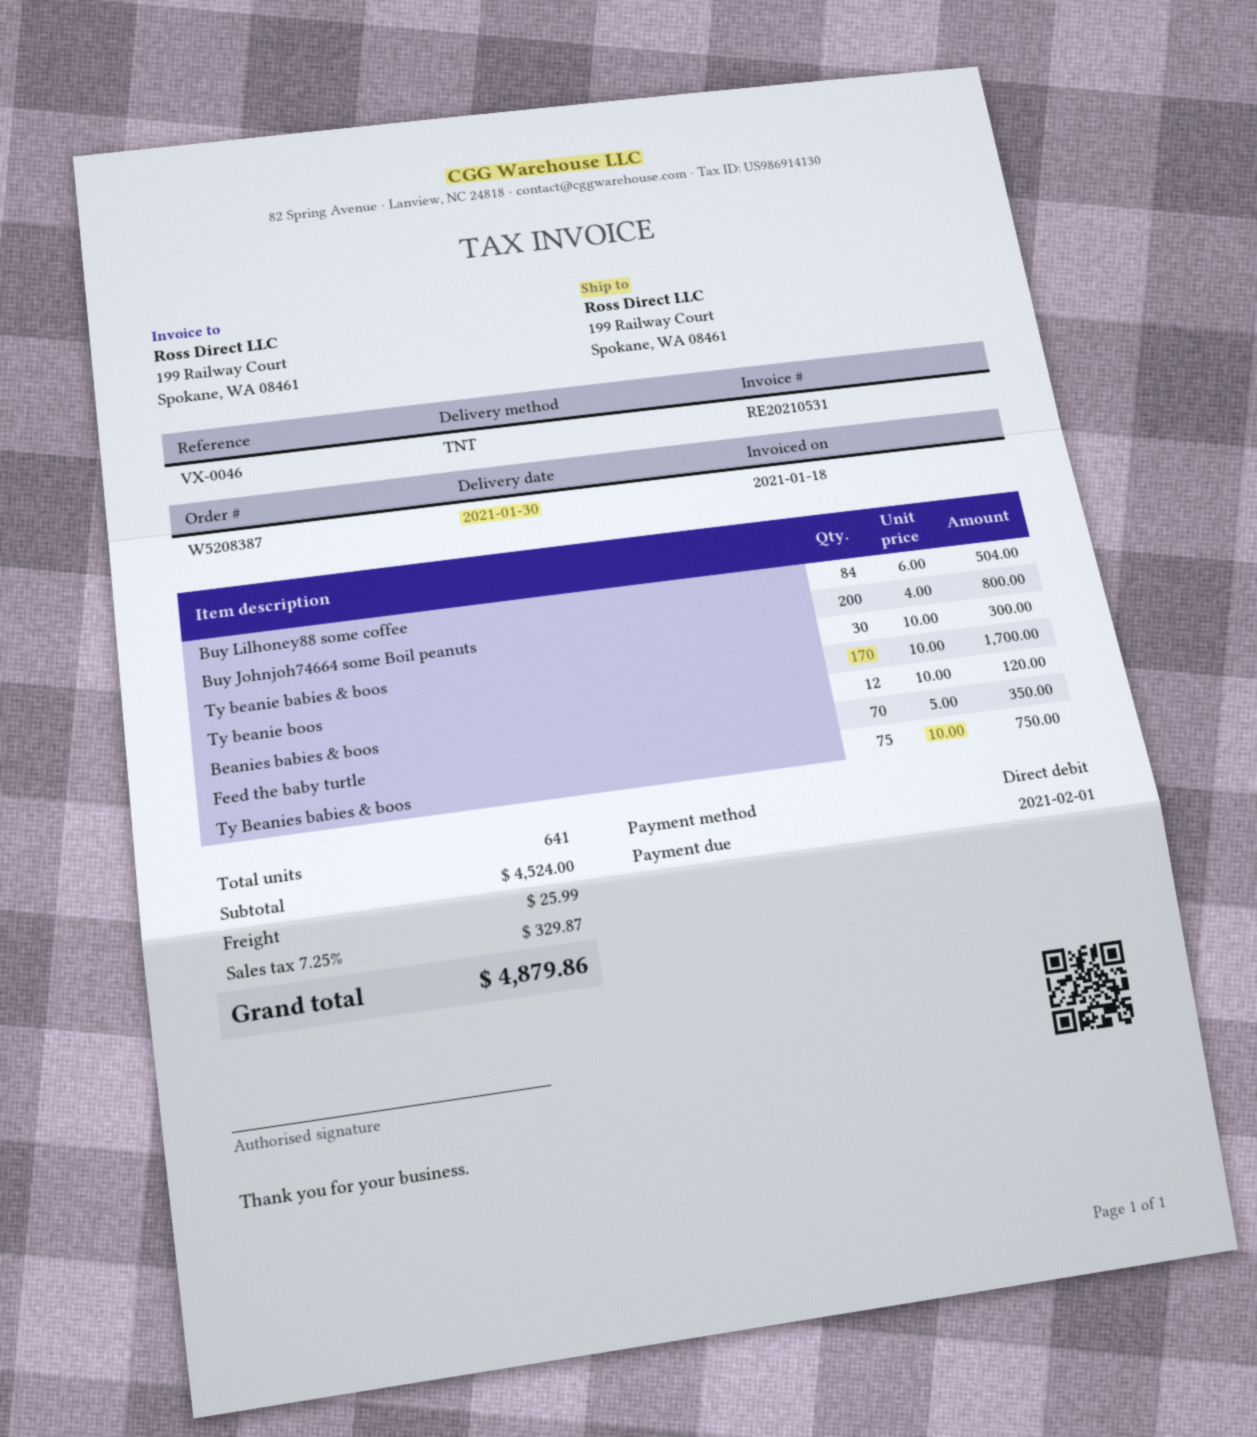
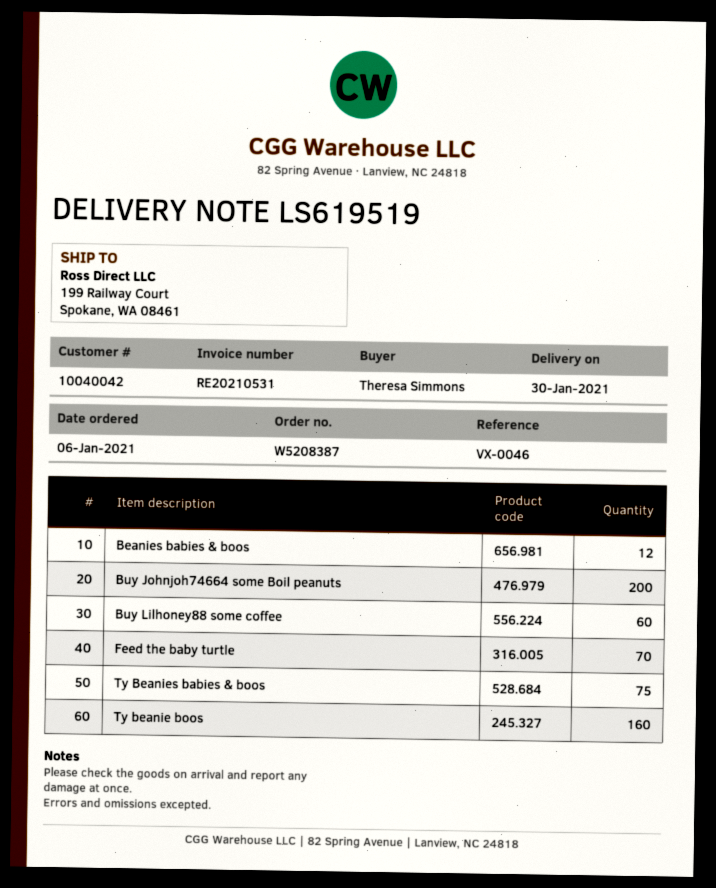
Buy Lilhoney88 some coffee: 84 -> 60
Ty beanie babies & boos: 30 -> none
Ty beanie boos: 170 -> 160

